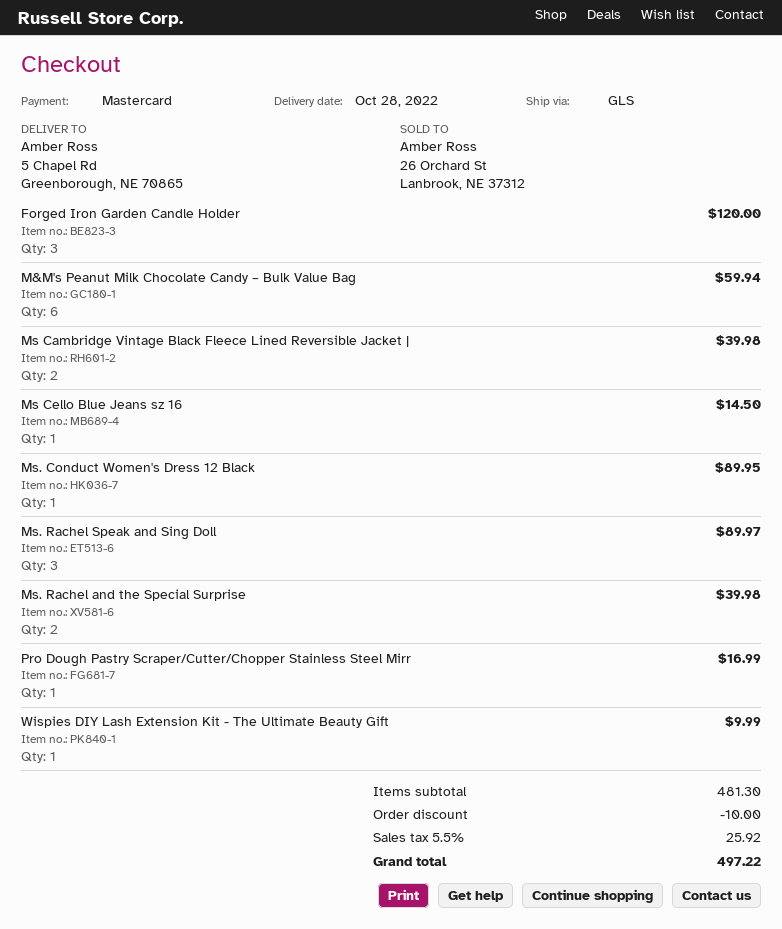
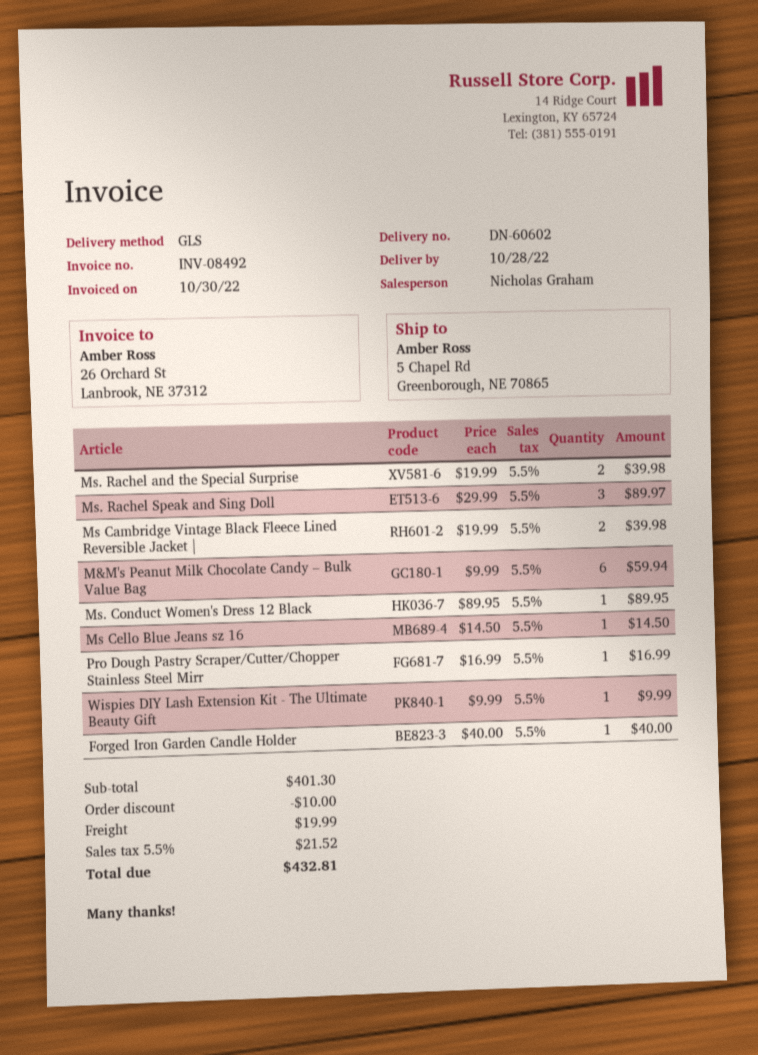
Forged Iron Garden Candle Holder: 3 for 120.00 -> 1 for 40.00
subtotal: 481.30 -> 401.30
shipping: none -> 19.99
tax: 5.5% = 25.92 -> 5.5% = 21.52
total: 497.22 -> 432.81

